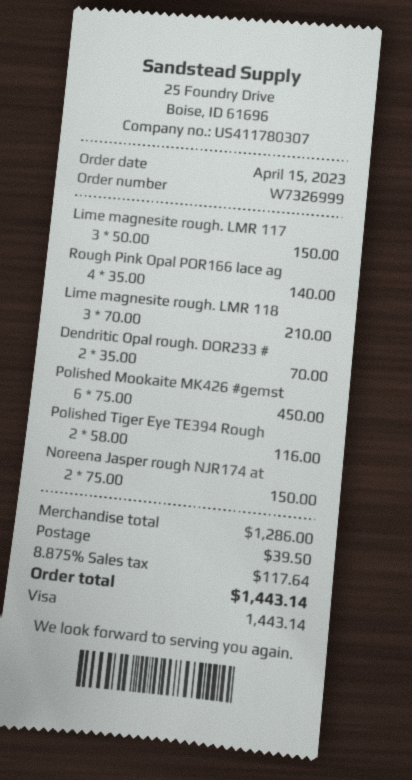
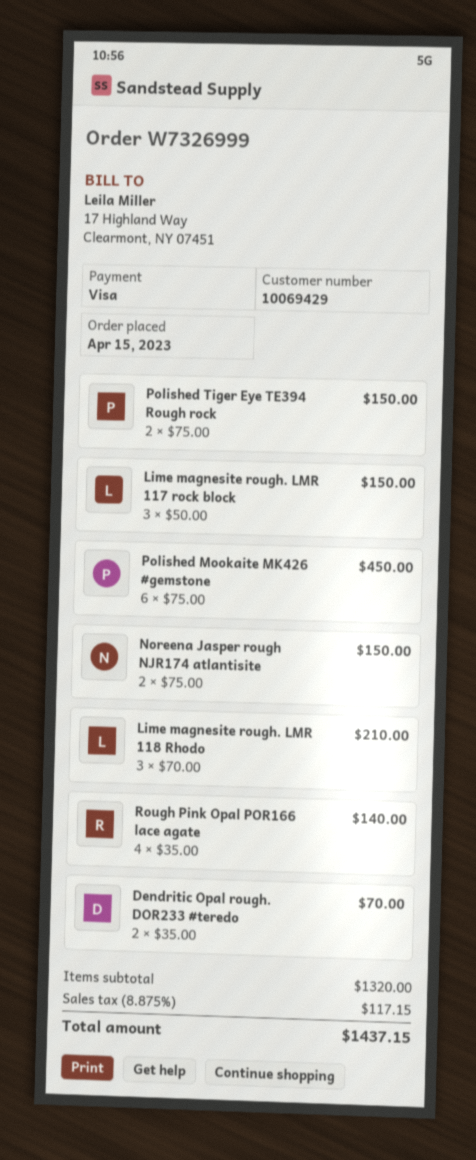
Polished Tiger Eye TE394 Rough: 2 x 58.00 = 116.00 -> 2 x 75.00 = 150.00
subtotal: 1286.00 -> 1320.00
shipping: 39.50 -> none
tax: 8.875% = 117.64 -> 8.875% = 117.15
total: 1443.14 -> 1437.15

